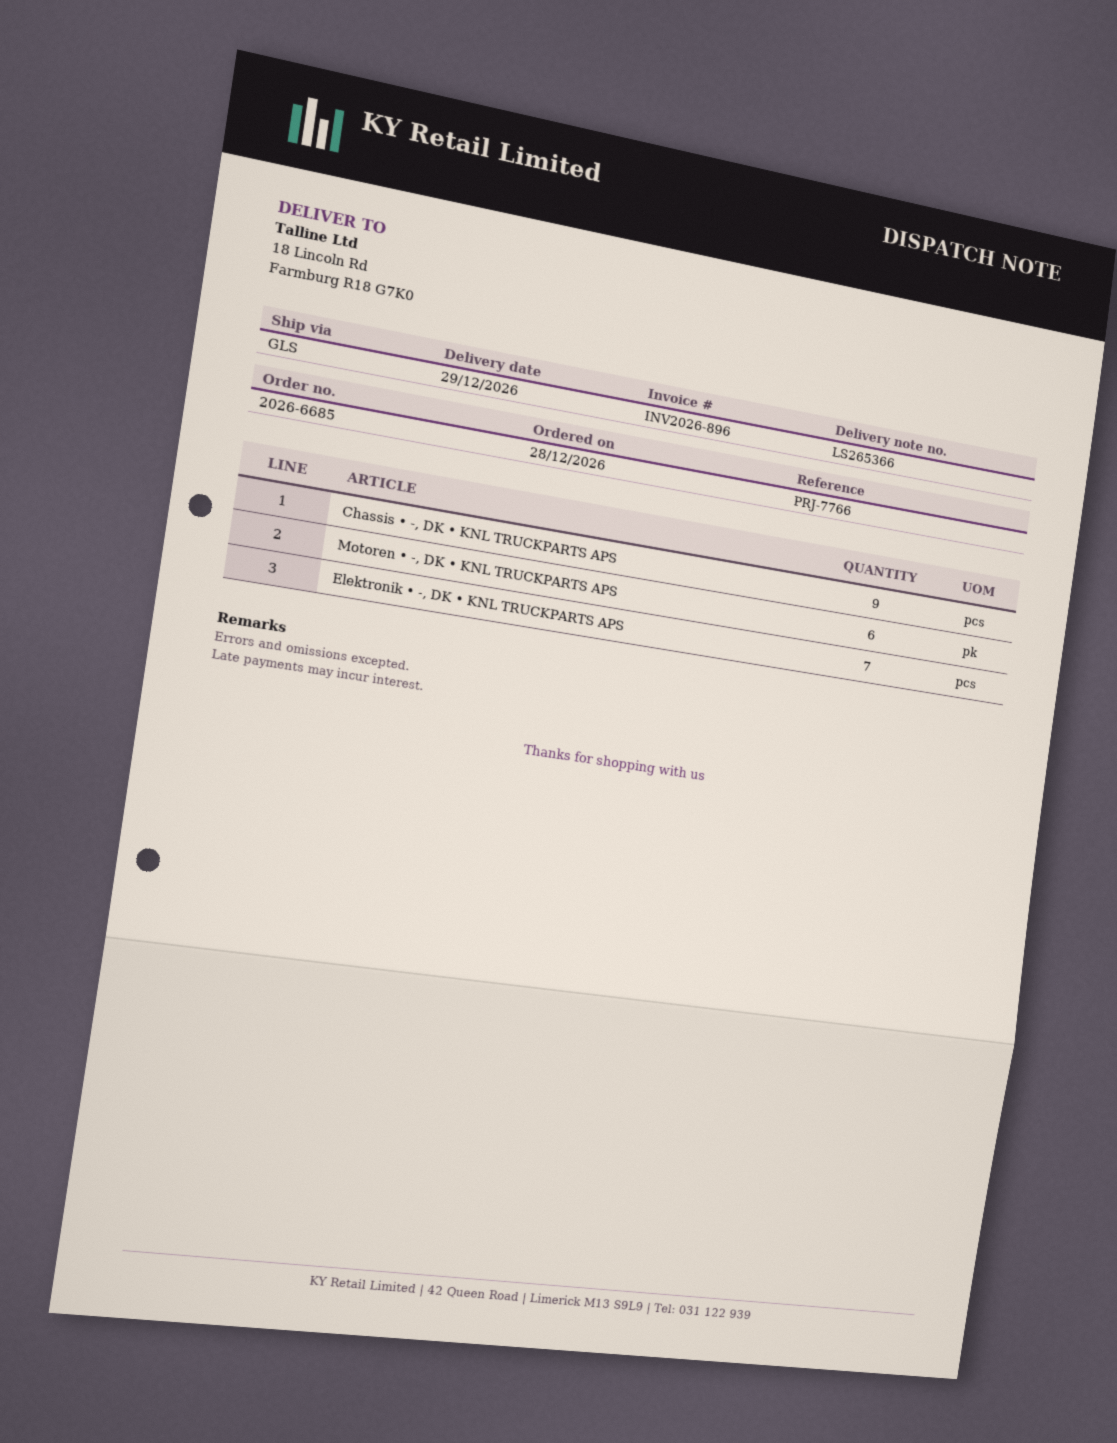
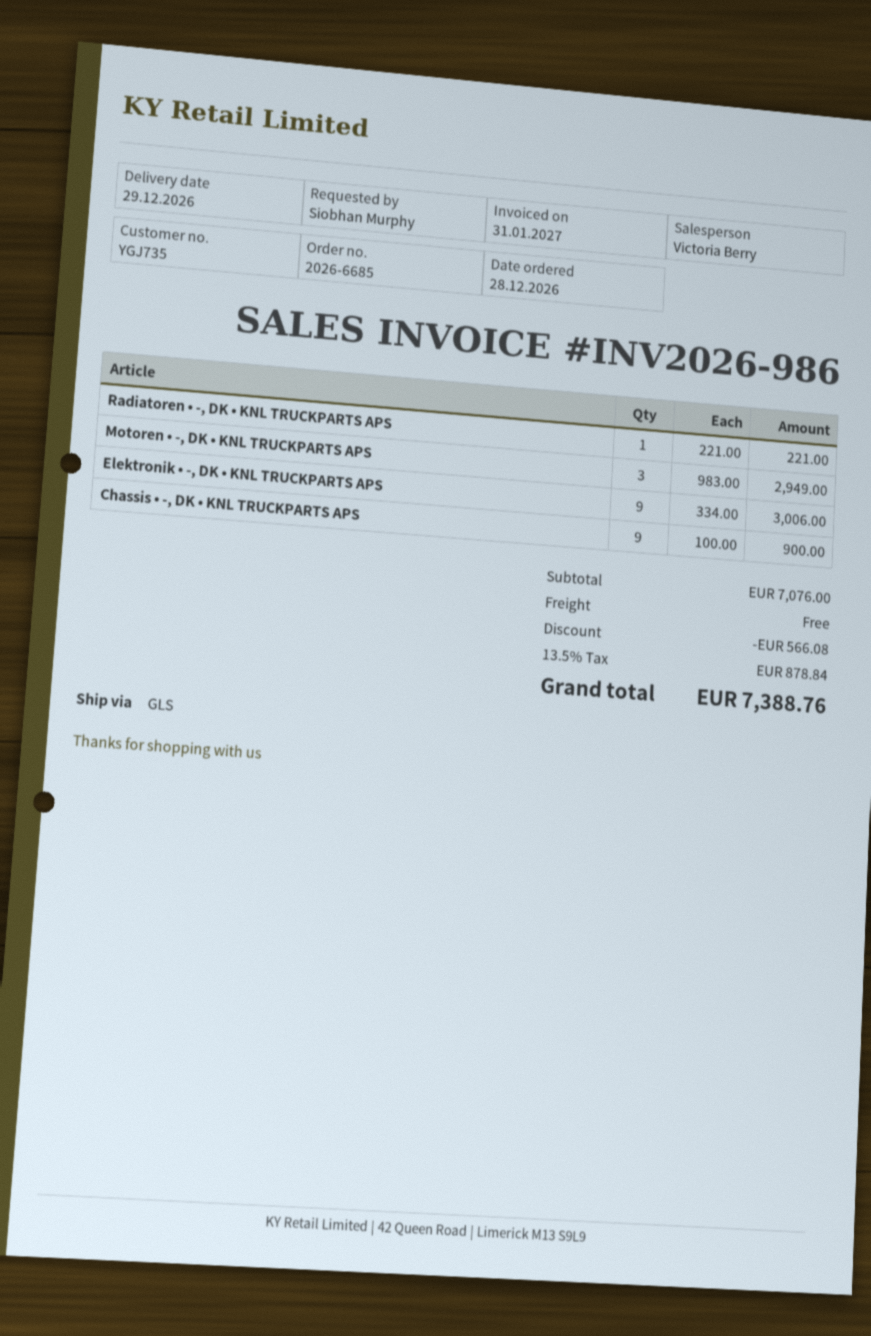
invoice number: INV2026-896 -> INV2026-986
Motoren • -, DK • KNL TRUCKPARTS APS: 6 -> 3
Elektronik • -, DK • KNL TRUCKPARTS APS: 7 -> 9
Radiatoren • -, DK • KNL TRUCKPARTS APS: none -> 1

